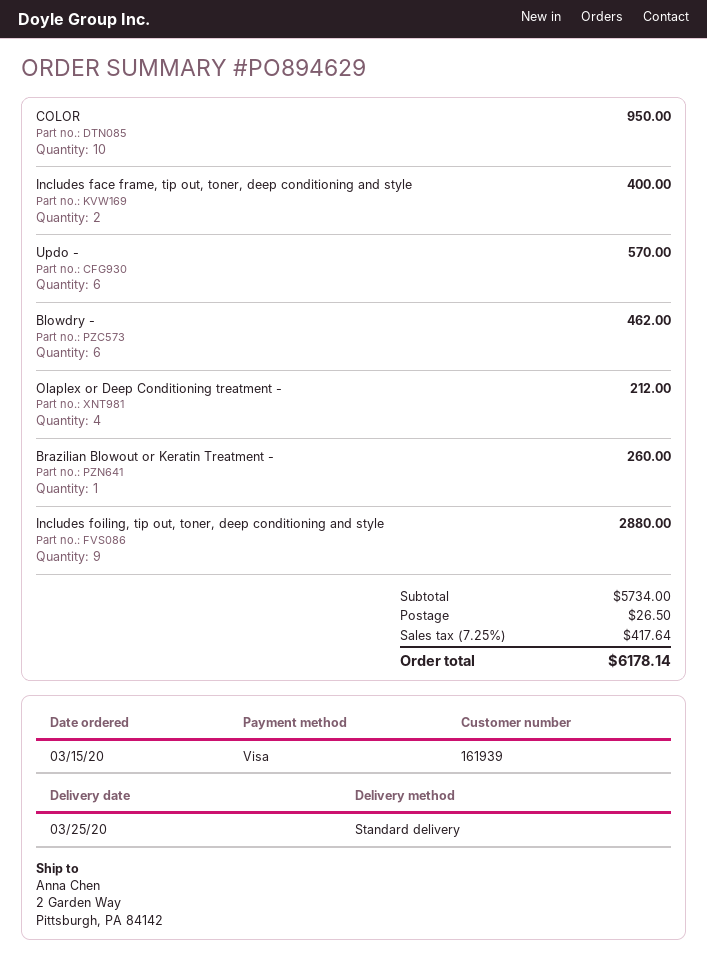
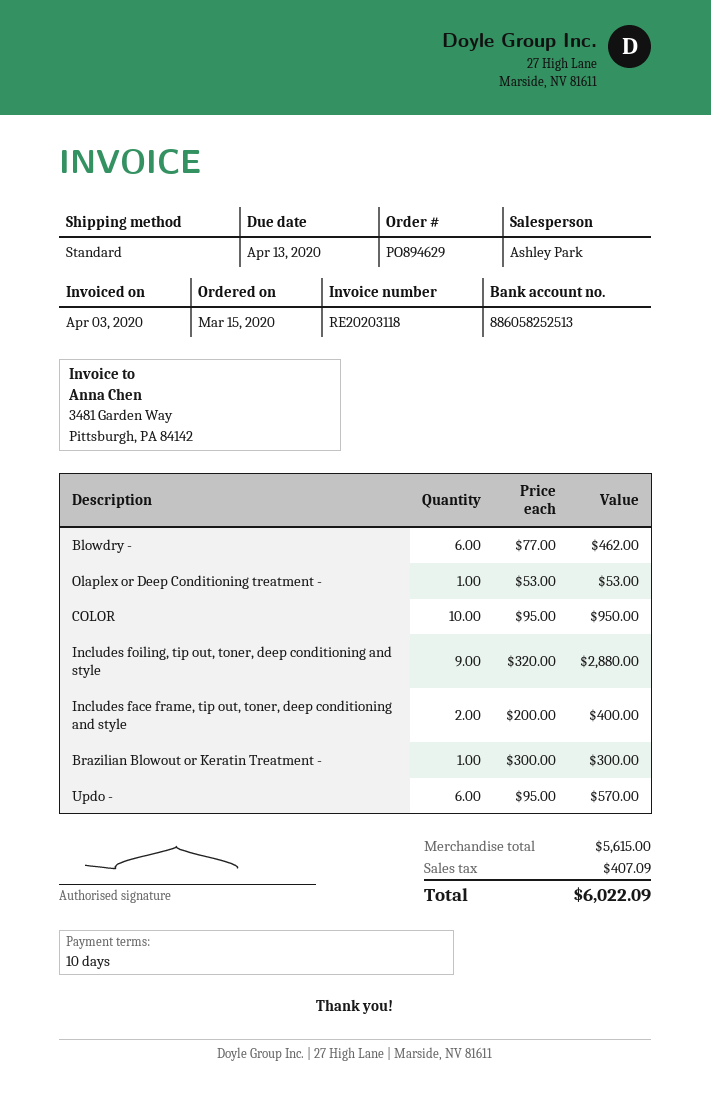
Olaplex or Deep Conditioning treatment -: 4 for 212.00 -> 1 for 53.00
Brazilian Blowout or Keratin Treatment -: 1 for 260.00 -> 1 for 300.00
subtotal: 5734.00 -> 5615.00
shipping: 26.50 -> none
tax: 417.64 -> 407.09
total: 6178.14 -> 6022.09

